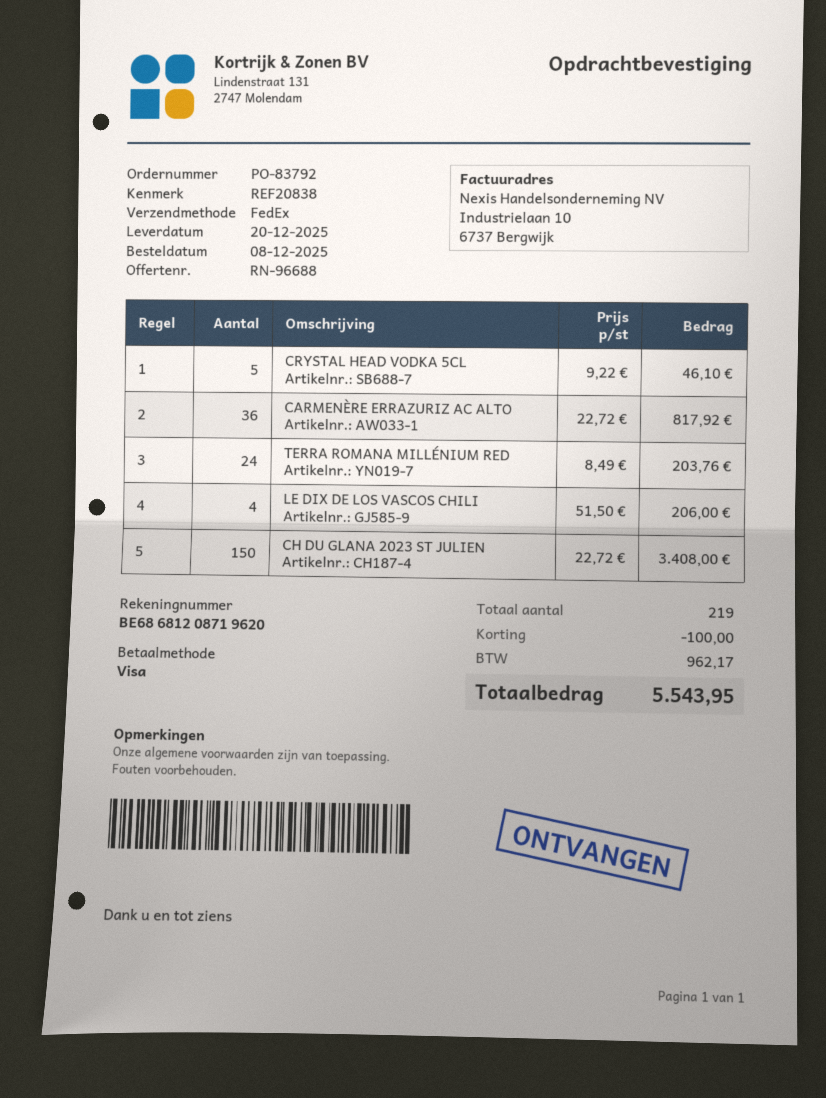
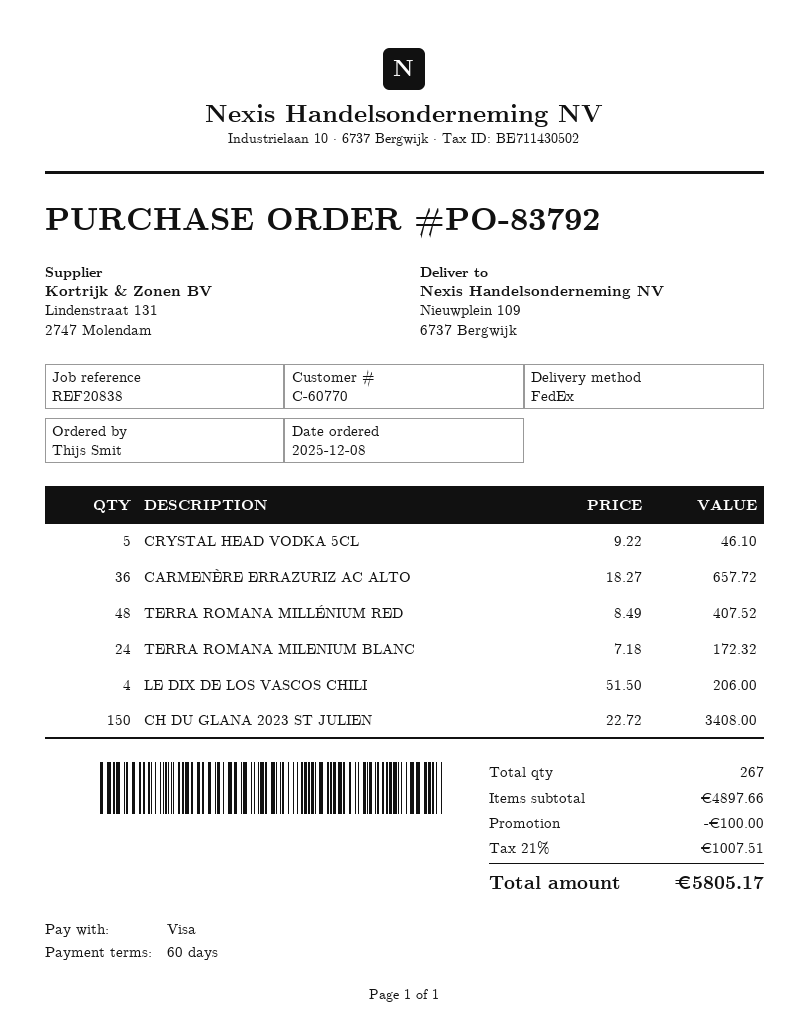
CARMENÈRE ERRAZURIZ AC ALTO: 36 x 22.72 = 817.92 -> 36 x 18.27 = 657.72
TERRA ROMANA MILLÉNIUM RED: 24 x 8.49 = 203.76 -> 48 x 8.49 = 407.52
TERRA ROMANA MILENIUM BLANC: none -> 24 x 7.18 = 172.32
total quantity: 219 -> 267
tax: 962.17 -> 1007.51
total: 5543.95 -> 5805.17

